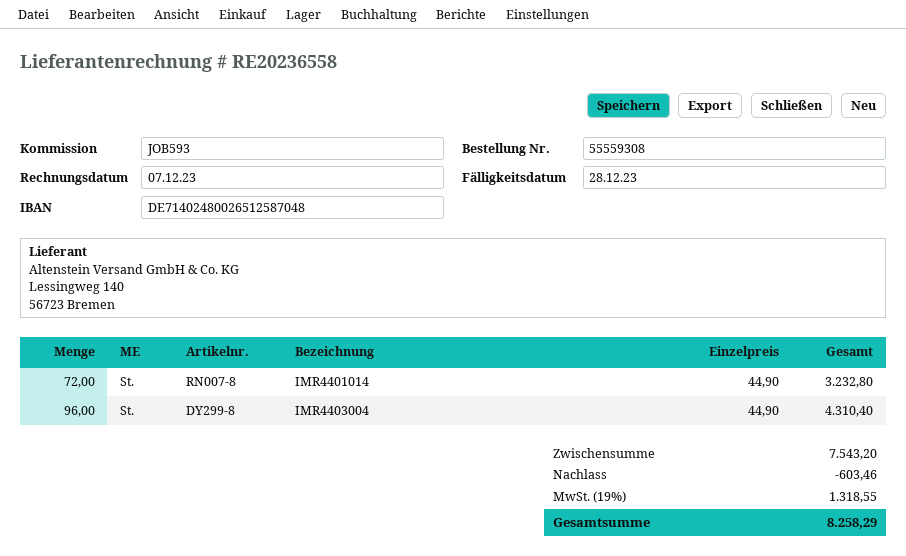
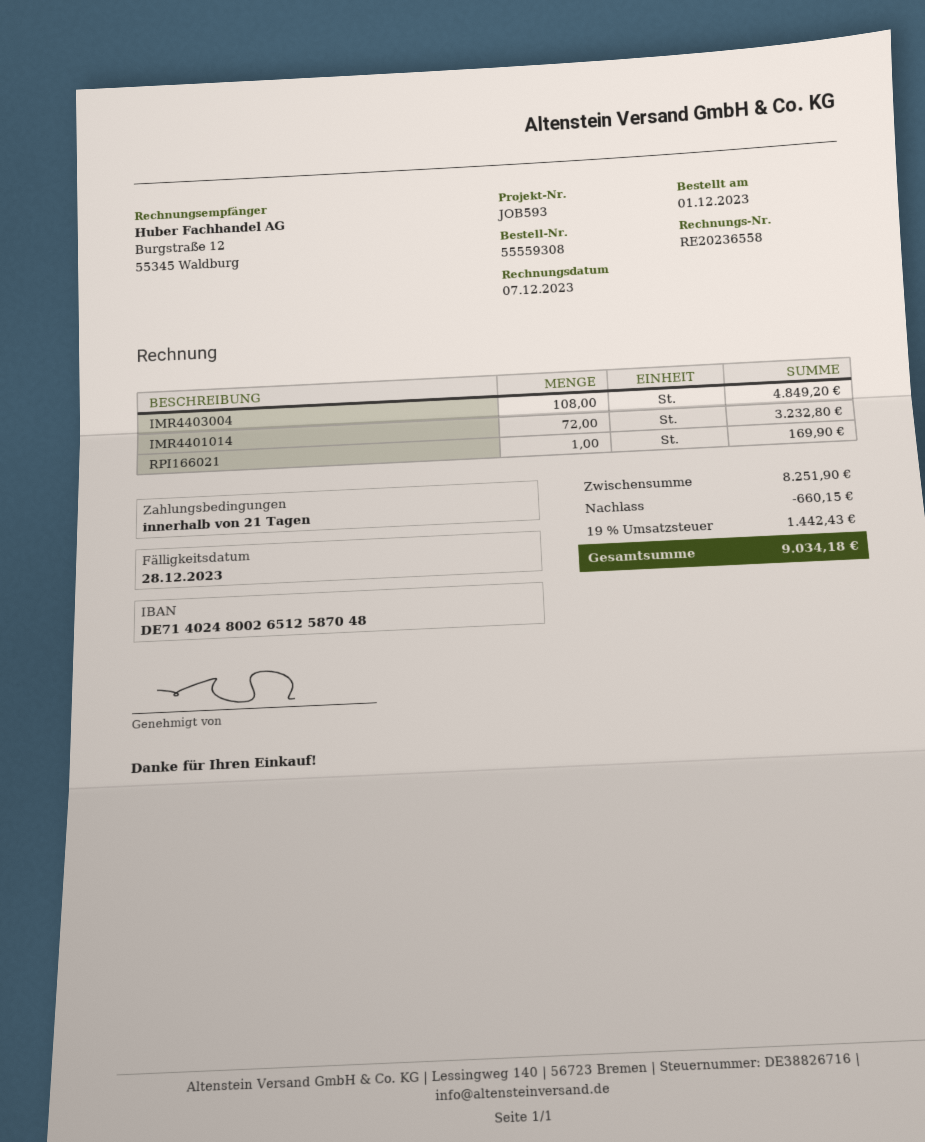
IMR4403004: 96 for 4310.40 -> 108 for 4849.20
RPI166021: none -> 1 for 169.90
subtotal: 7543.20 -> 8251.90
discount: 603.46 -> 660.15
tax: 19% = 1318.55 -> 19% = 1442.43
total: 8258.29 -> 9034.18

